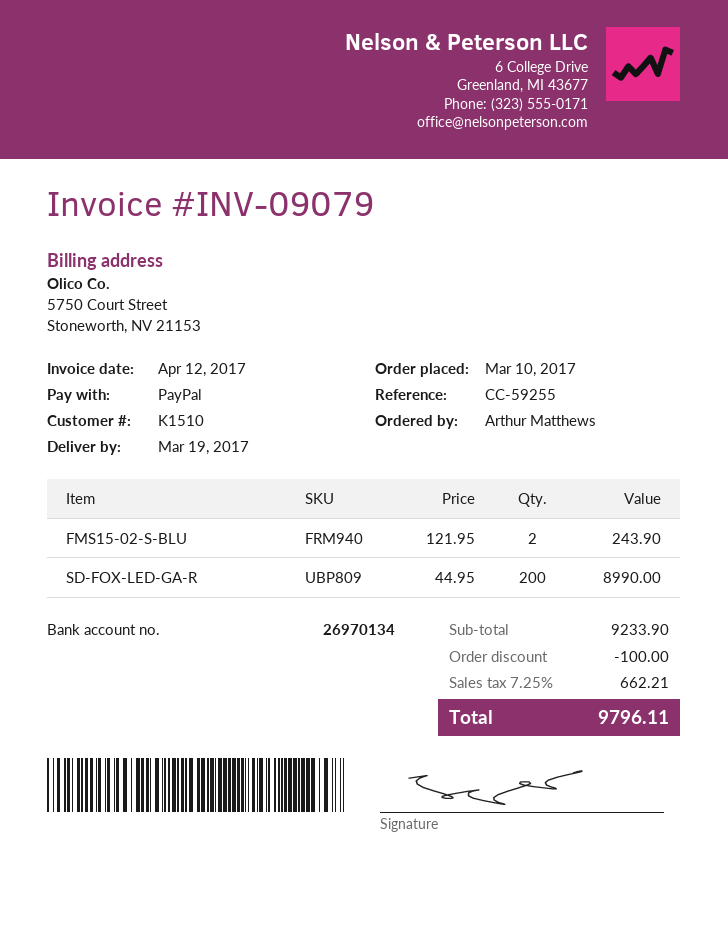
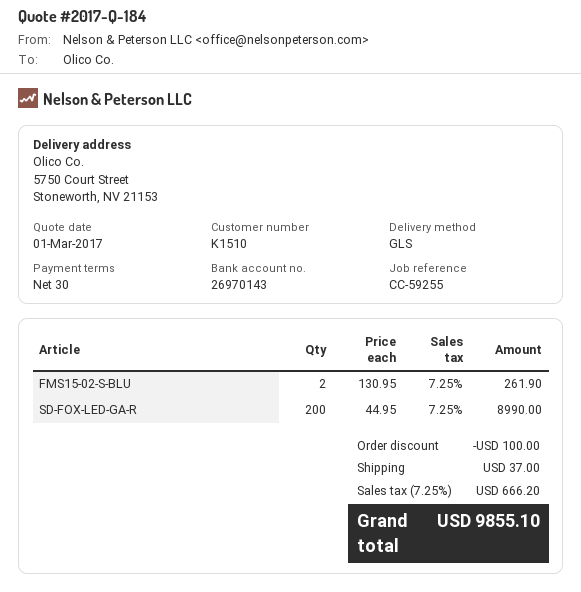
bank account: 26970134 -> 26970143
FMS15-02-S-BLU: 2 x 121.95 = 243.90 -> 2 x 130.95 = 261.90
shipping: none -> 37.00
tax: 7.25% = 662.21 -> 7.25% = 666.20
total: 9796.11 -> 9855.10

